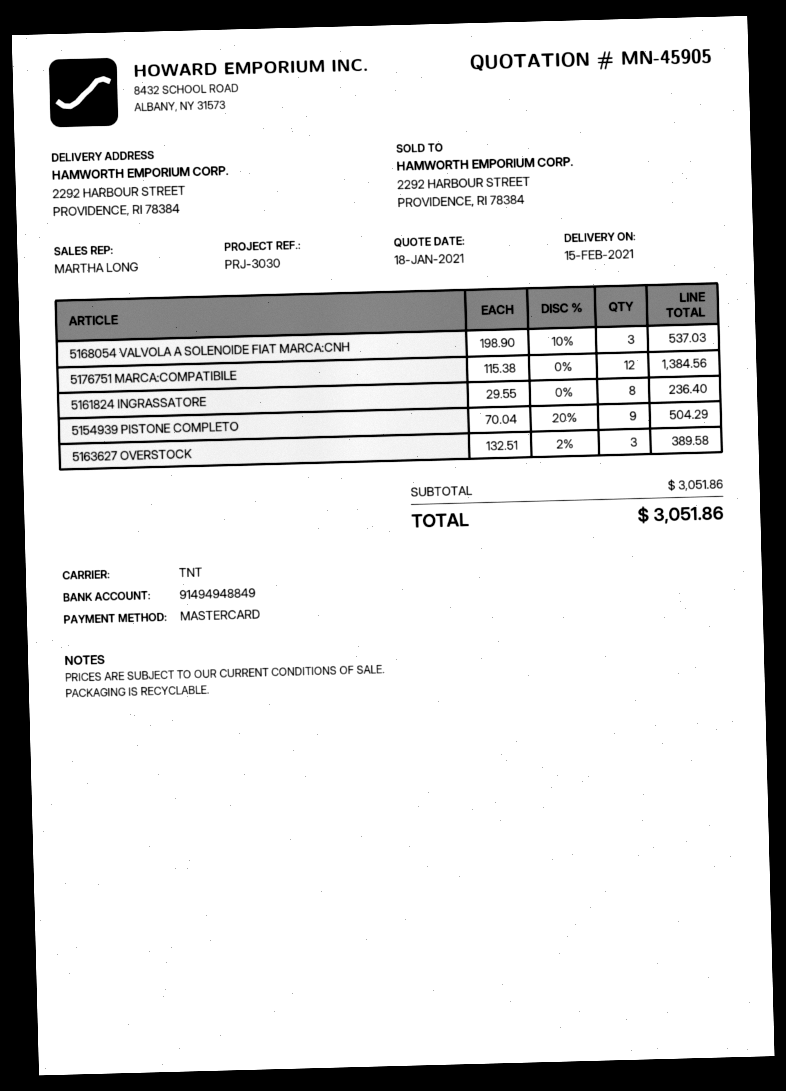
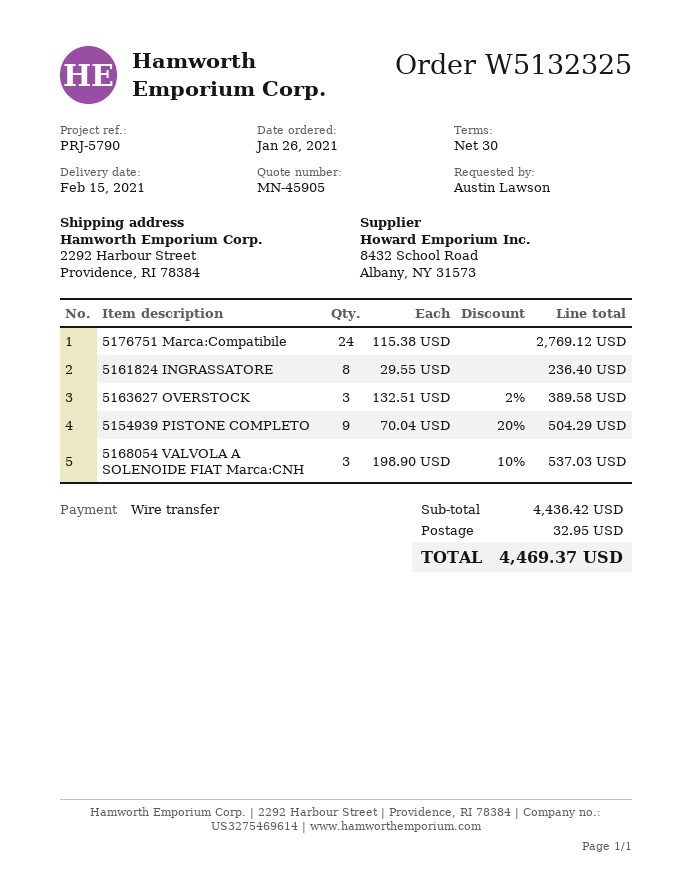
reference: PRJ-3030 -> PRJ-5790
payment method: Mastercard -> bank transfer
5176751 MARCA:COMPATIBILE: 12 x 115.38 = 1384.56 -> 24 x 115.38 = 2769.12
subtotal: 3051.86 -> 4436.42
shipping: none -> 32.95
total: 3051.86 -> 4469.37

